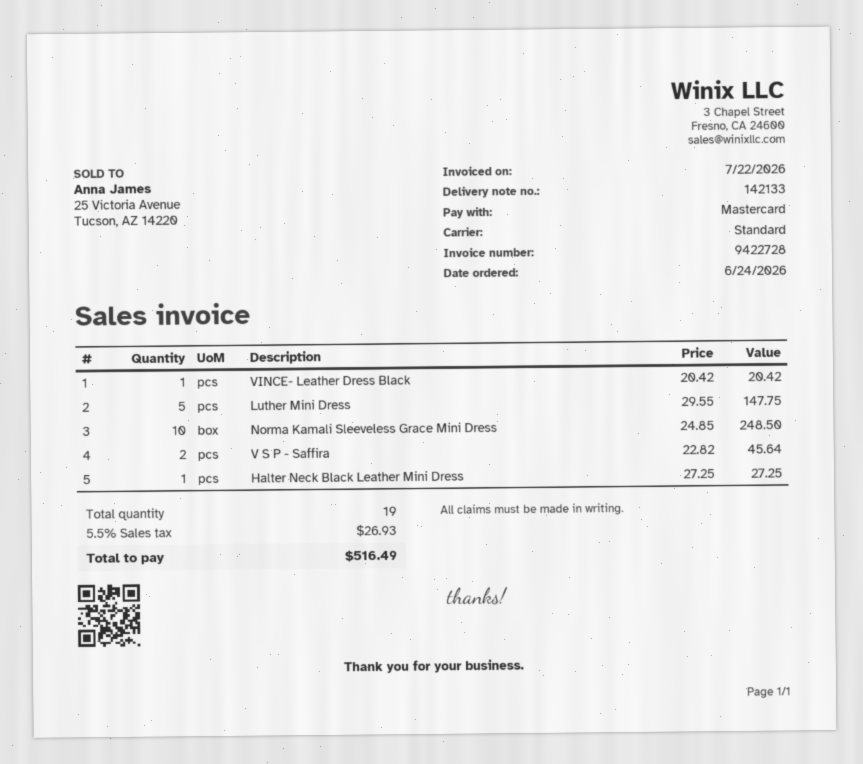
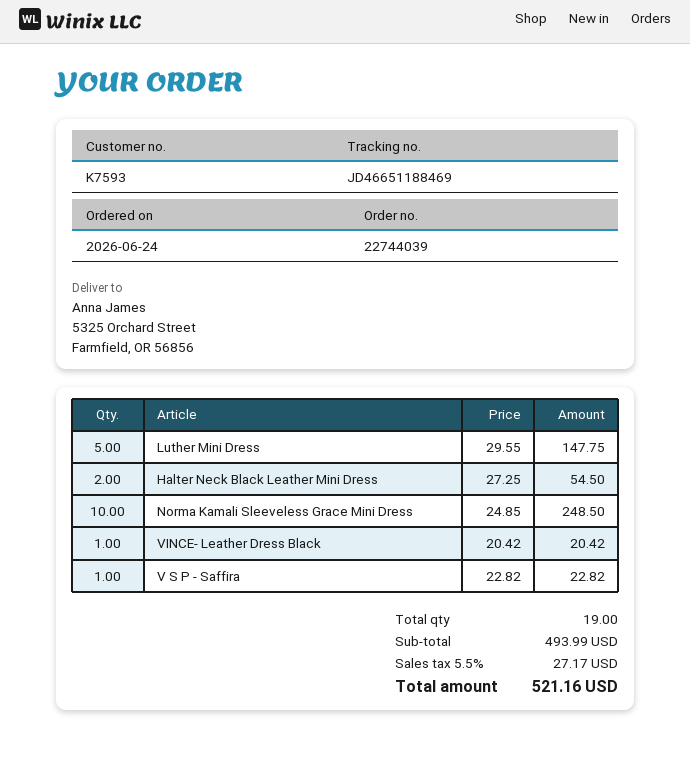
V S P - Saffira: 2 x 22.82 = 45.64 -> 1 x 22.82 = 22.82
Halter Neck Black Leather Mini Dress: 1 x 27.25 = 27.25 -> 2 x 27.25 = 54.50
tax: 5.5% = 26.93 -> 5.5% = 27.17
total: 516.49 -> 521.16

